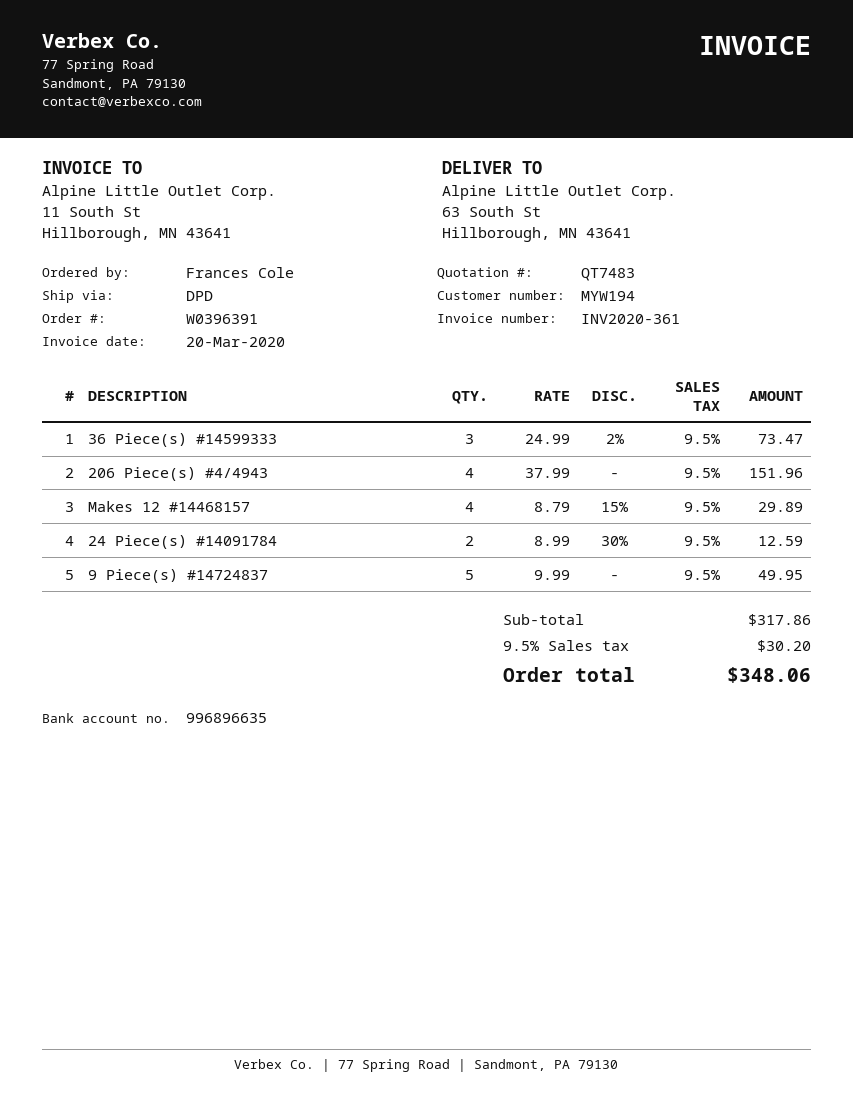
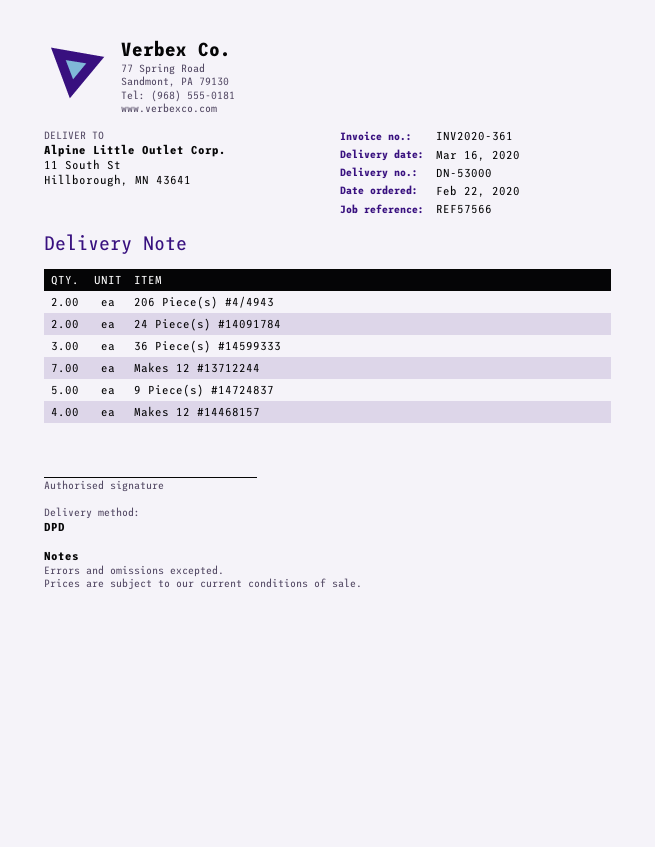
ship to: 63 South St, Hillborough, MN 43641 -> 11 South St, Hillborough, MN 43641
206 Piece(s) #4/4943: 4 -> 2
Makes 12 #13712244: none -> 7

